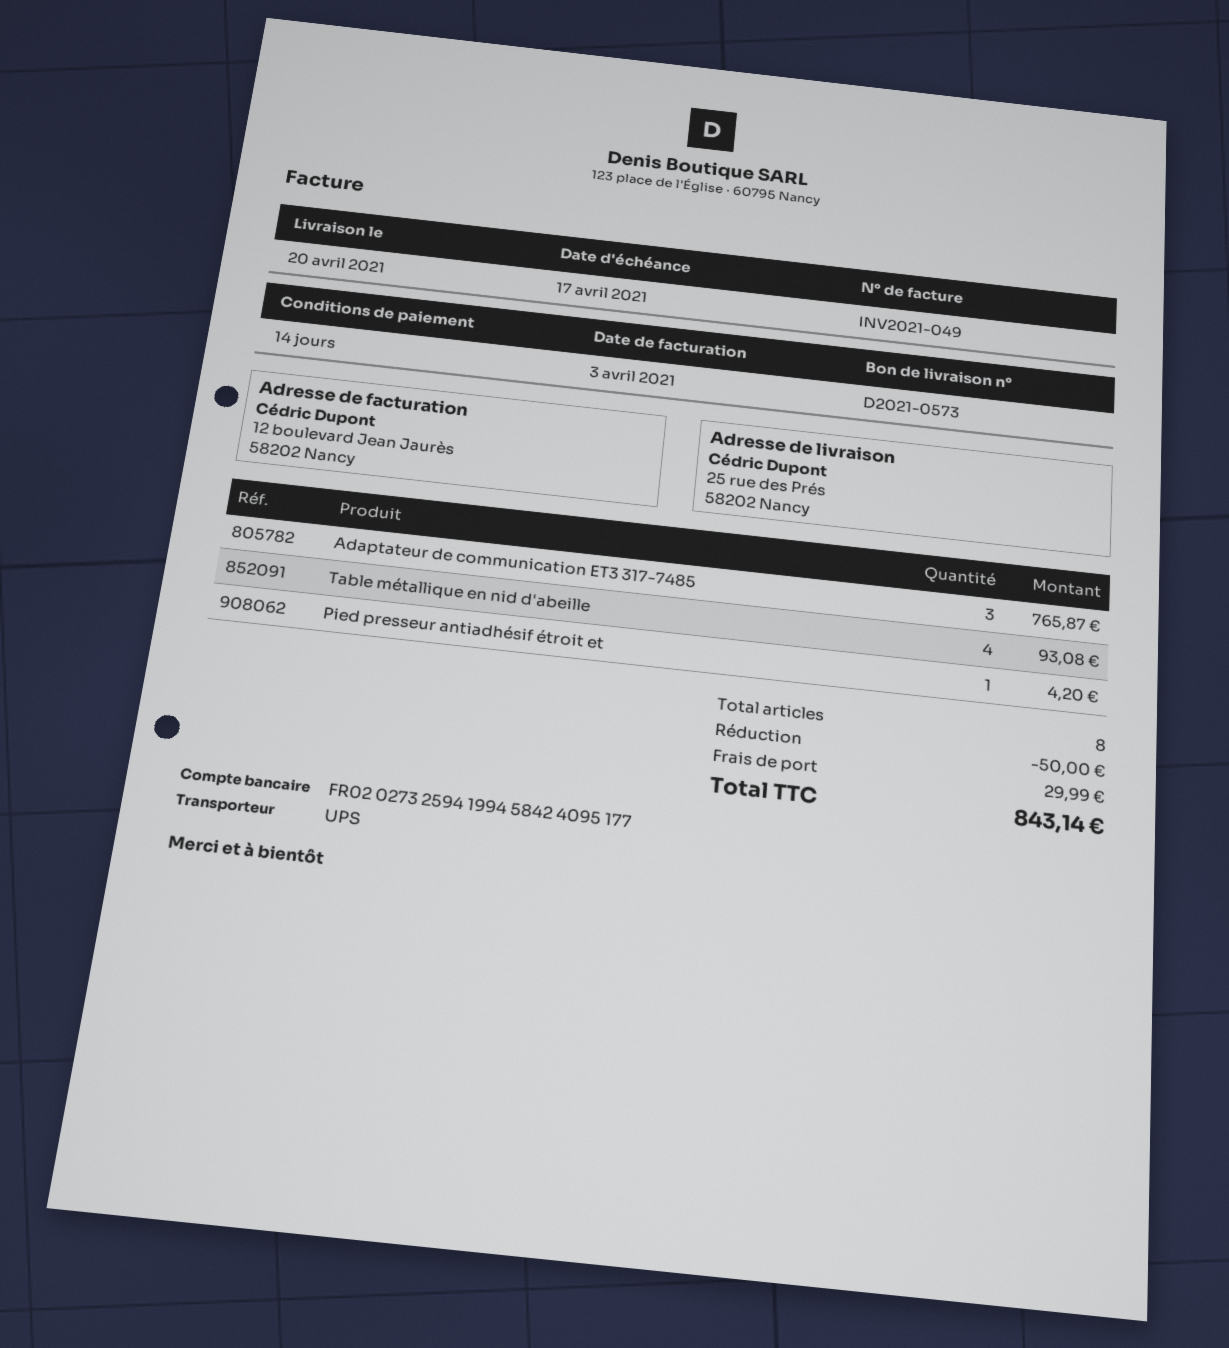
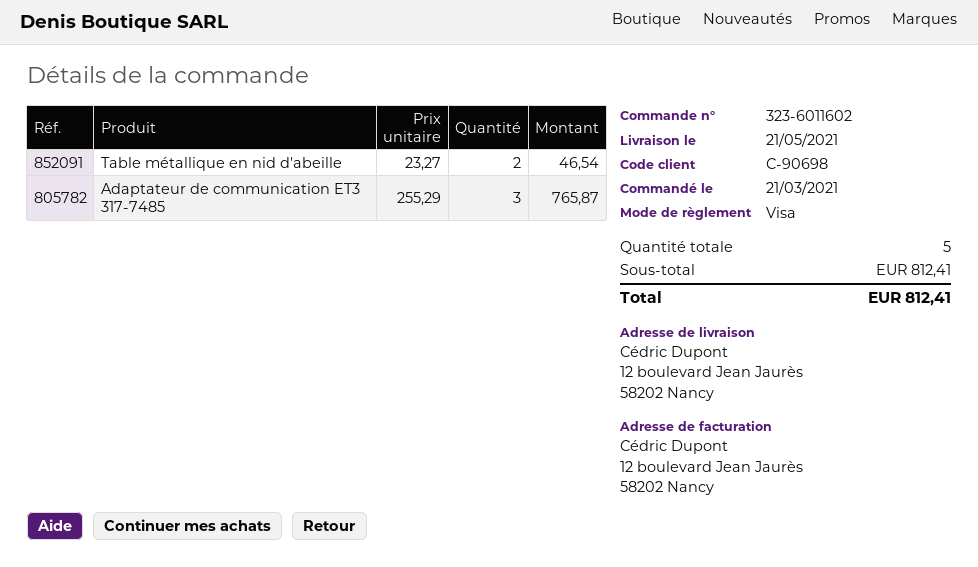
delivery date: 2021-04-20 -> 2021-05-21
ship to: 25 rue des Prés, 58202 Nancy -> 12 boulevard Jean Jaurès, 58202 Nancy
Table métallique en nid d'abeille: 4 for 93.08 -> 2 for 46.54
Pied presseur antiadhésif étroit et: 1 for 4.20 -> none
total quantity: 8 -> 5
discount: 50.00 -> none
shipping: 29.99 -> none
total: 843.14 -> 812.41

